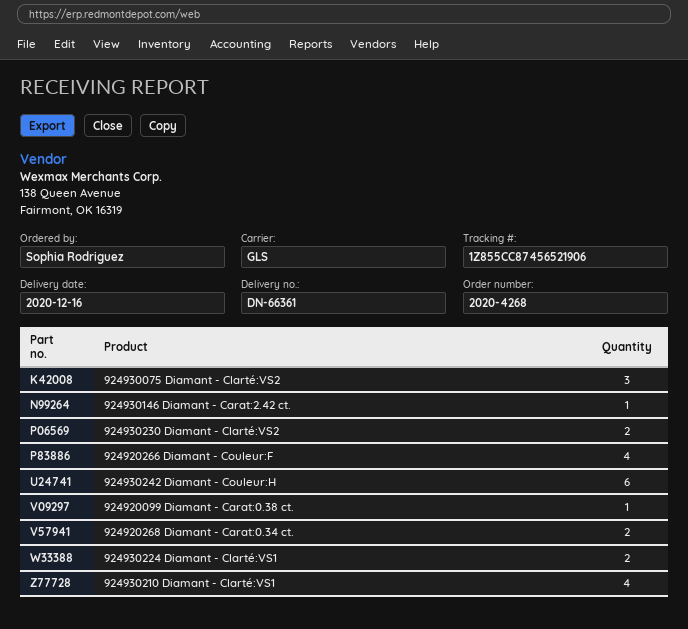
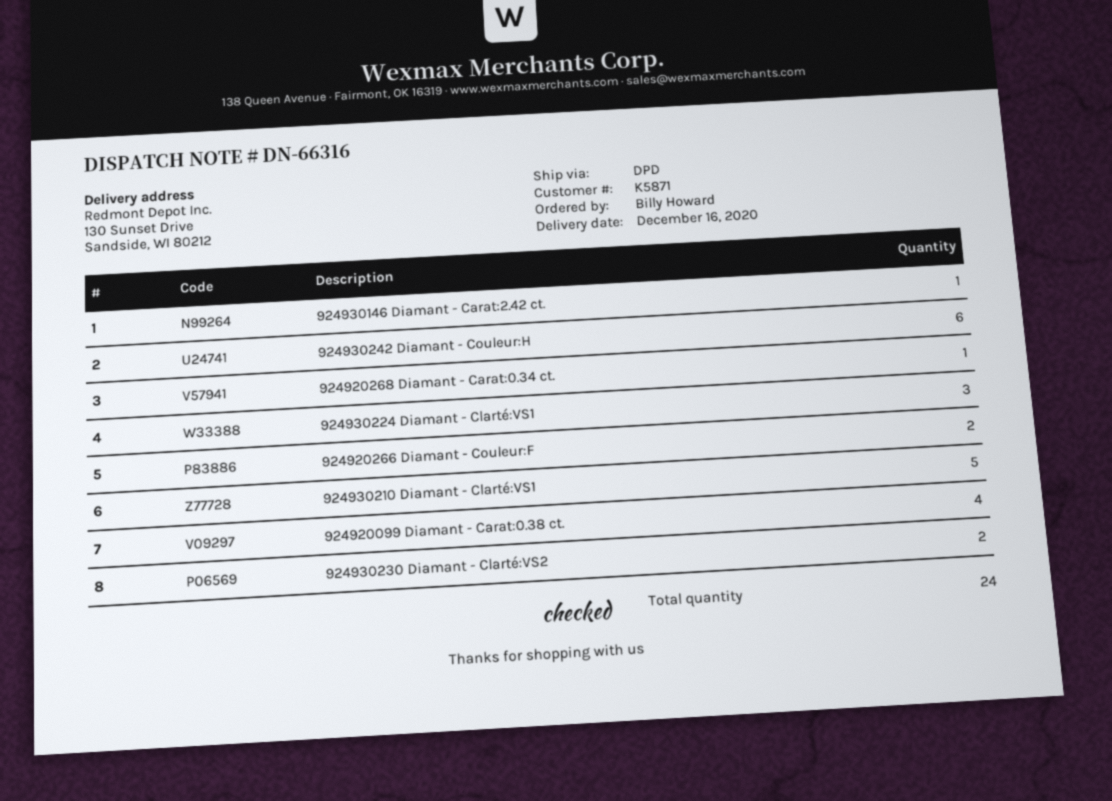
delivery note number: DN-66361 -> DN-66316
ordered by: Sophia Rodriguez -> Billy Howard
shipping method: GLS -> DPD
924930075 Diamant - Clarté:VS2: 3 -> none
924920266 Diamant - Couleur:F: 4 -> 2
924920099 Diamant - Carat:0.38 ct.: 1 -> 4
924920268 Diamant - Carat:0.34 ct.: 2 -> 1
924930224 Diamant - Clarté:VS1: 2 -> 3
924930210 Diamant - Clarté:VS1: 4 -> 5

